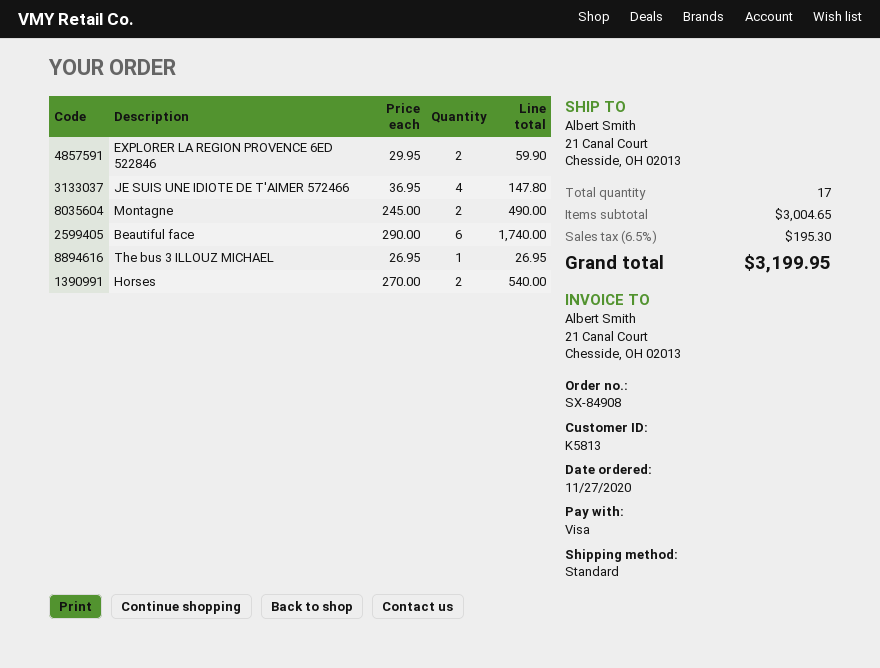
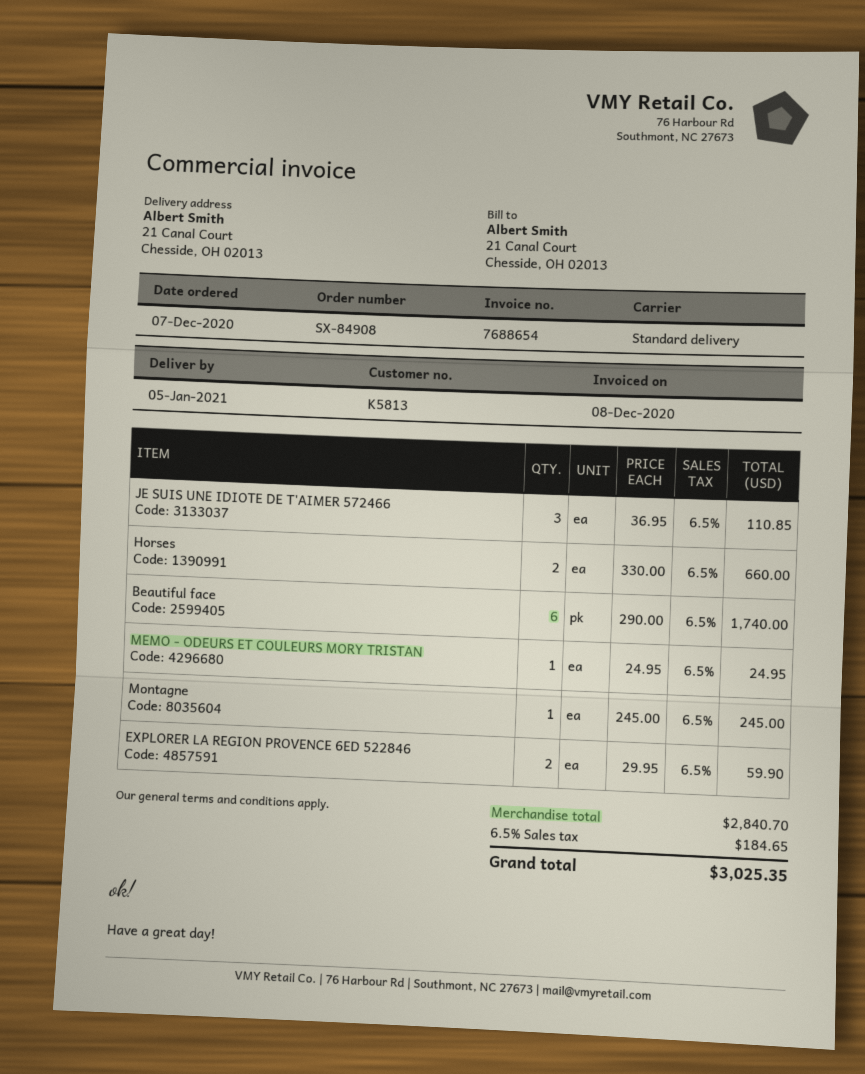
order date: 2020-11-27 -> 2020-12-07
JE SUIS UNE IDIOTE DE T'AIMER 572466: 4 x 36.95 = 147.80 -> 3 x 36.95 = 110.85
Montagne: 2 x 245.00 = 490.00 -> 1 x 245.00 = 245.00
The bus 3 ILLOUZ MICHAEL: 1 x 26.95 = 26.95 -> none
Horses: 2 x 270.00 = 540.00 -> 2 x 330.00 = 660.00
MEMO - ODEURS ET COULEURS MORY TRISTAN: none -> 1 x 24.95 = 24.95
subtotal: 3004.65 -> 2840.70
tax: 6.5% = 195.30 -> 6.5% = 184.65
total: 3199.95 -> 3025.35

